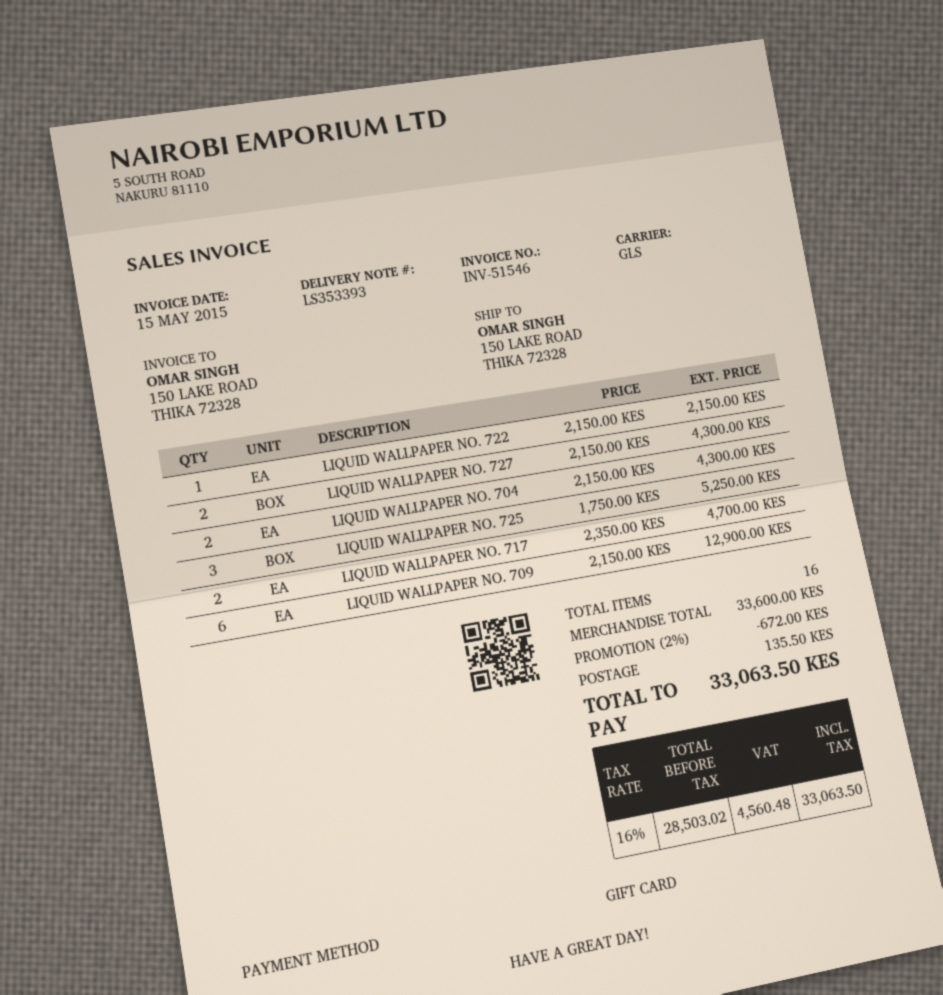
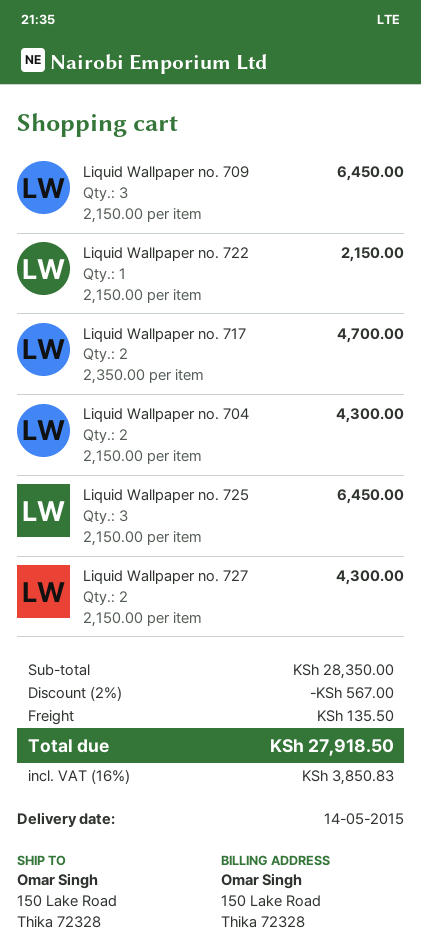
LIQUID WALLPAPER NO. 725: 3 x 1750.00 = 5250.00 -> 3 x 2150.00 = 6450.00
LIQUID WALLPAPER NO. 709: 6 x 2150.00 = 12900.00 -> 3 x 2150.00 = 6450.00
subtotal: 33600.00 -> 28350.00
discount: 2% = 672.00 -> 2% = 567.00
tax: 16% = 4560.48 -> 16% = 3850.83
total: 33063.50 -> 27918.50

